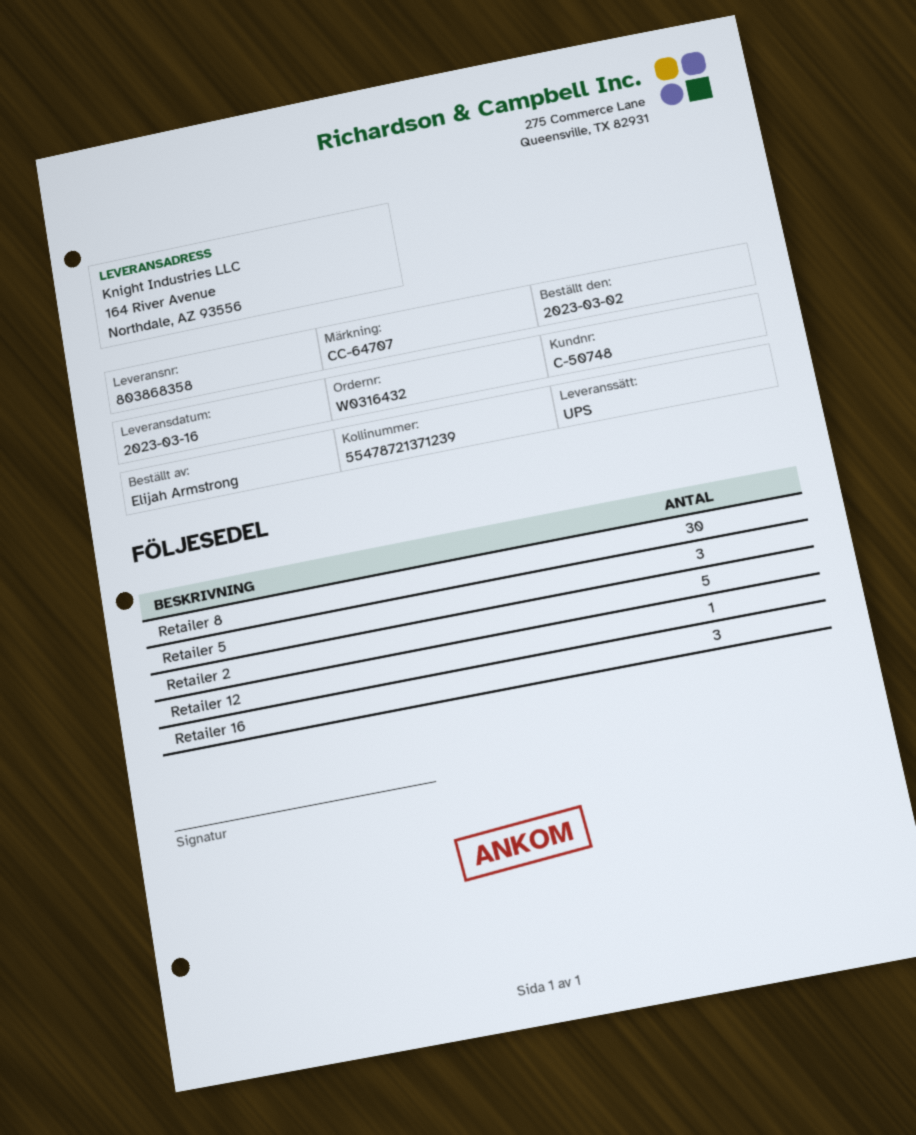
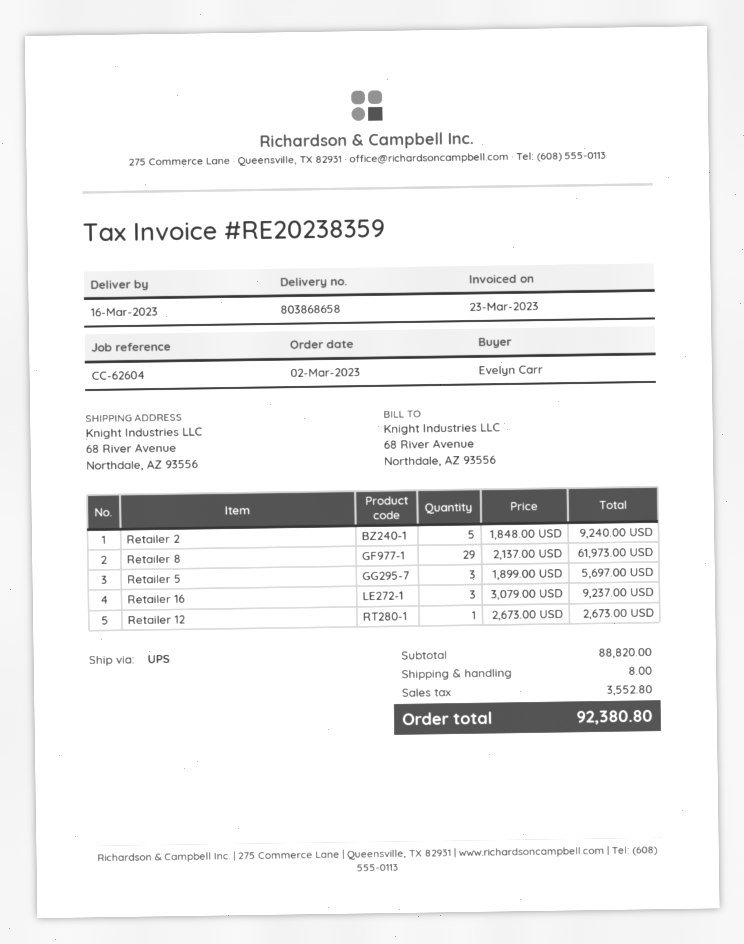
delivery note number: 803868358 -> 803868658
reference: CC-64707 -> CC-62604
ordered by: Elijah Armstrong -> Evelyn Carr
ship to: 164 River Avenue, Northdale, AZ 93556 -> 68 River Avenue, Northdale, AZ 93556
Retailer 8: 30 -> 29

